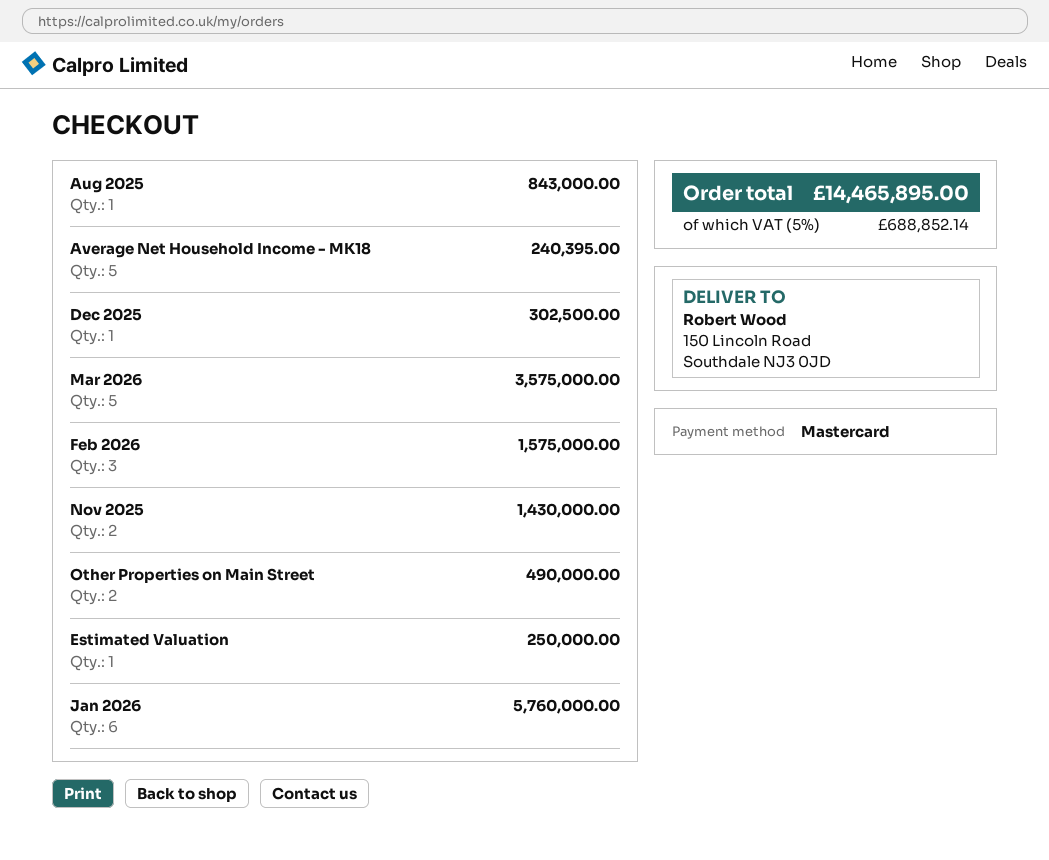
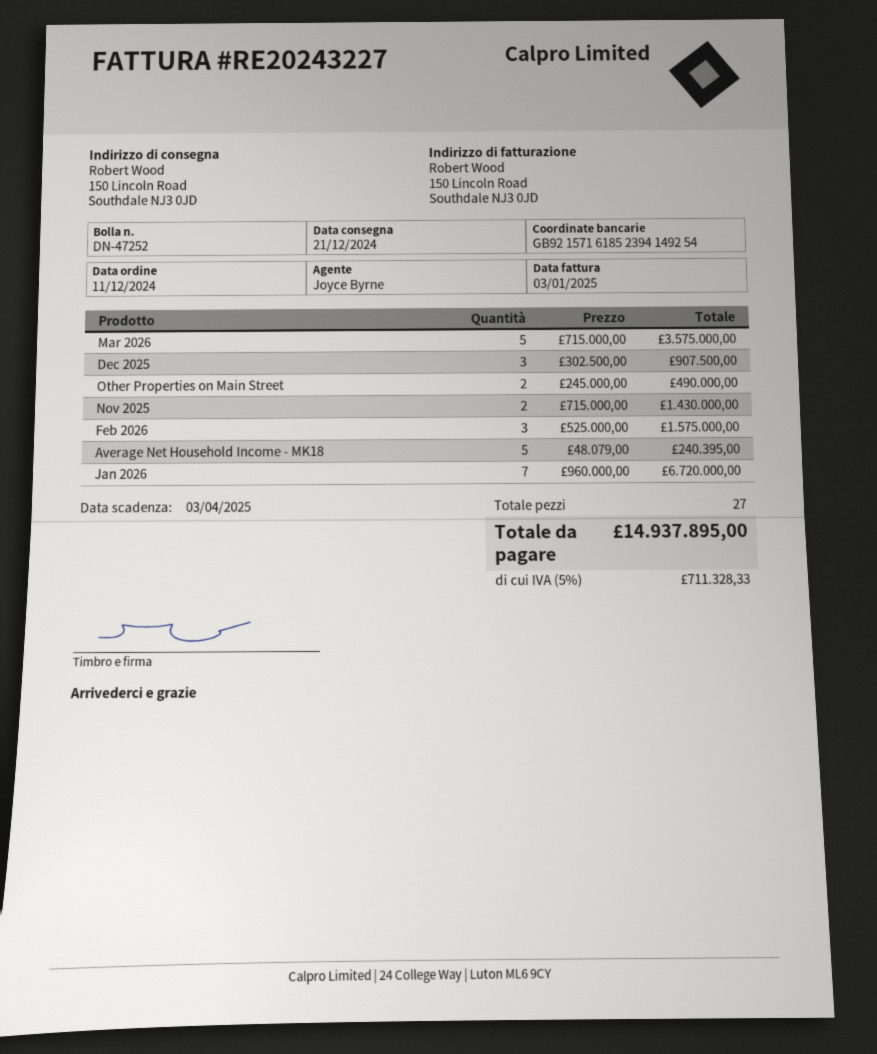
Aug 2025: 1 for 843000.00 -> none
Dec 2025: 1 for 302500.00 -> 3 for 907500.00
Estimated Valuation: 1 for 250000.00 -> none
Jan 2026: 6 for 5760000.00 -> 7 for 6720000.00
tax: 5% = 688852.14 -> 5% = 711328.33
total: 14465895.00 -> 14937895.00

